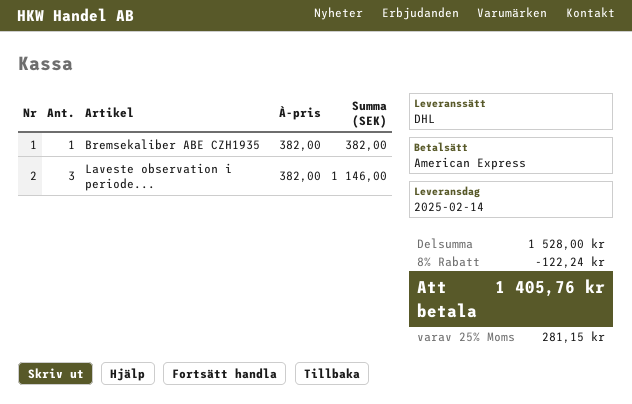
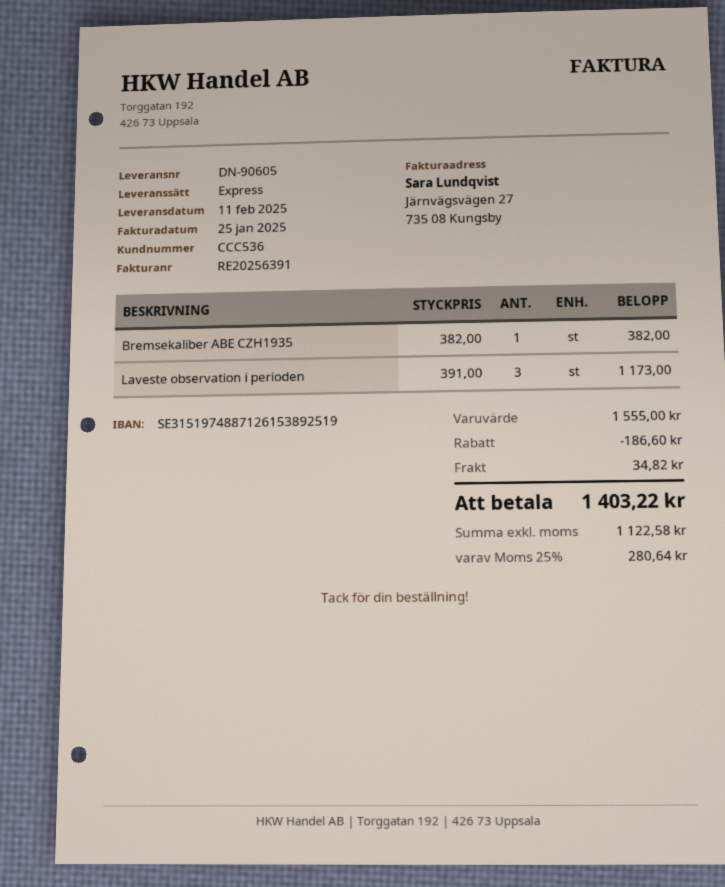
delivery date: 2025-02-14 -> 2025-02-11
shipping method: DHL -> express
Laveste observation i periode...: 3 x 382.00 = 1146.00 -> 3 x 391.00 = 1173.00
subtotal: 1528.00 -> 1555.00
discount: 122.24 -> 186.60
shipping: none -> 34.82
tax: 25% = 281.15 -> 25% = 280.64
total: 1405.76 -> 1403.22

